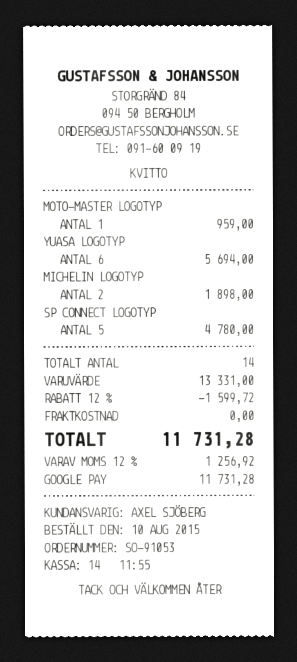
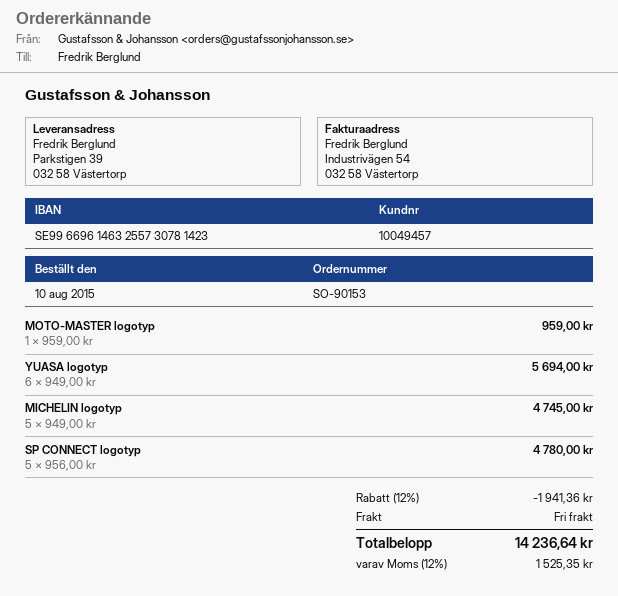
order number: SO-91053 -> SO-90153
MICHELIN LOGOTYP: 2 for 1898.00 -> 5 for 4745.00
discount: 12% = 1599.72 -> 12% = 1941.36
tax: 12% = 1256.92 -> 12% = 1525.35
total: 11731.28 -> 14236.64

